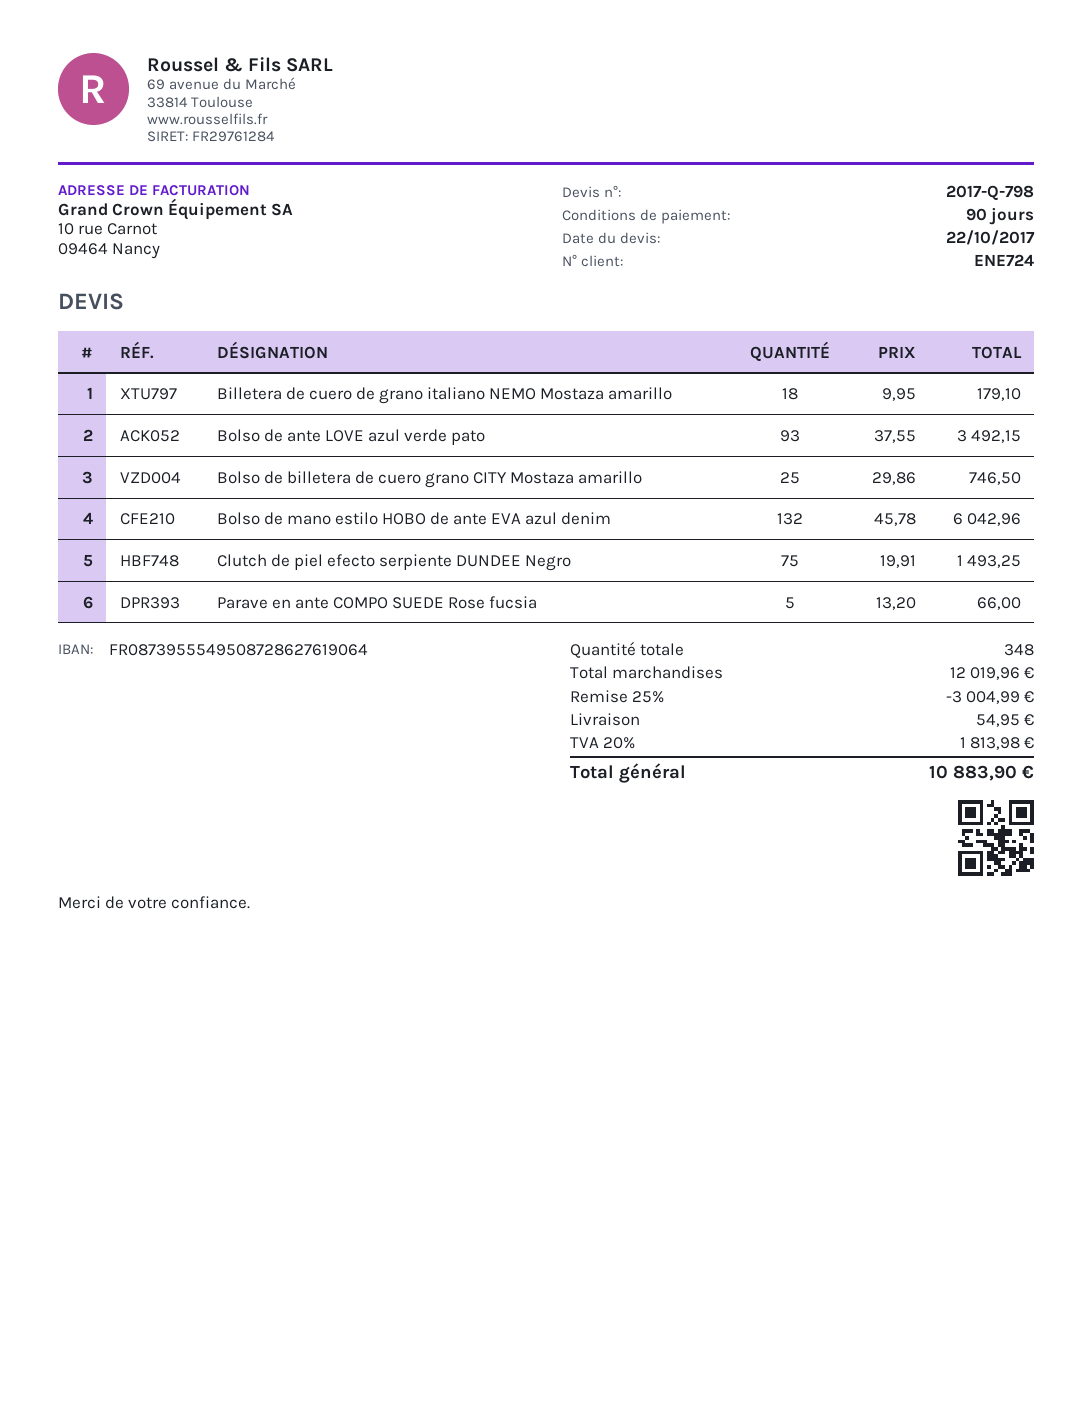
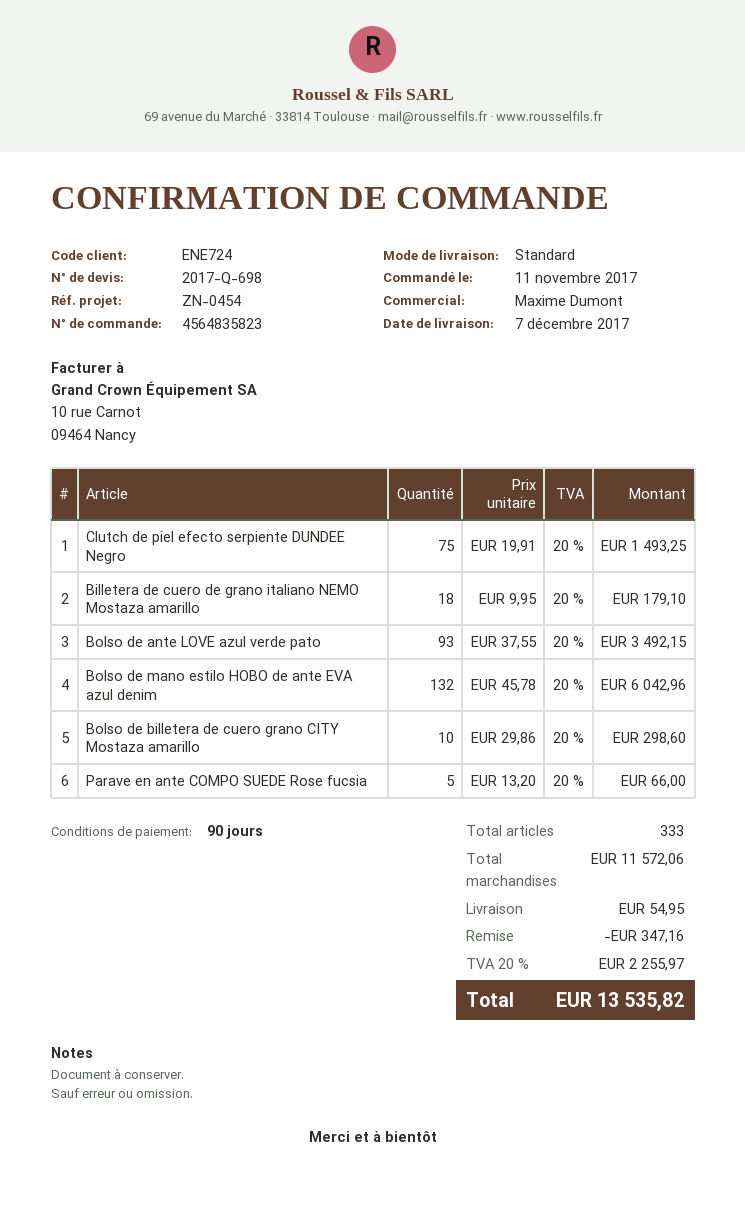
quote number: 2017-Q-798 -> 2017-Q-698
Bolso de billetera de cuero grano CITY Mostaza amarillo: 25 x 29.86 = 746.50 -> 10 x 29.86 = 298.60
total quantity: 348 -> 333
subtotal: 12019.96 -> 11572.06
discount: 3004.99 -> 347.16
tax: 20% = 1813.98 -> 20% = 2255.97
total: 10883.90 -> 13535.82

